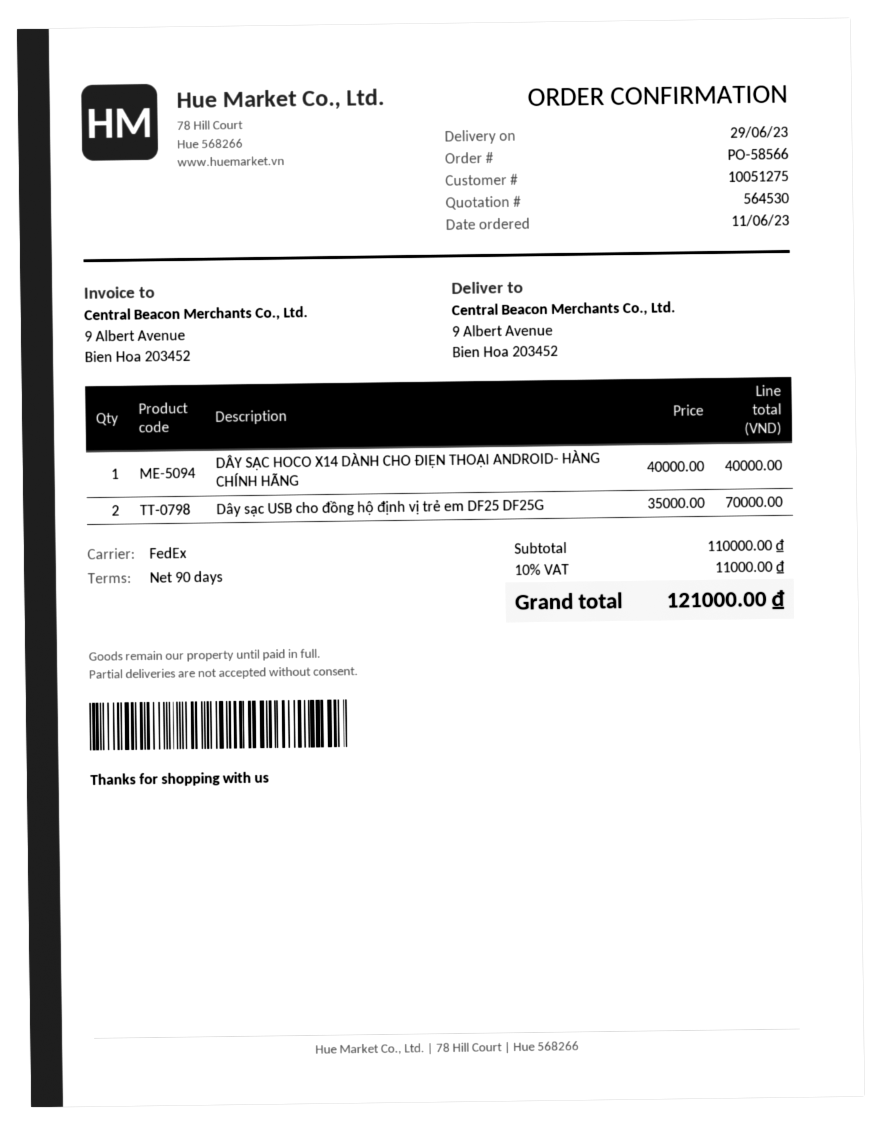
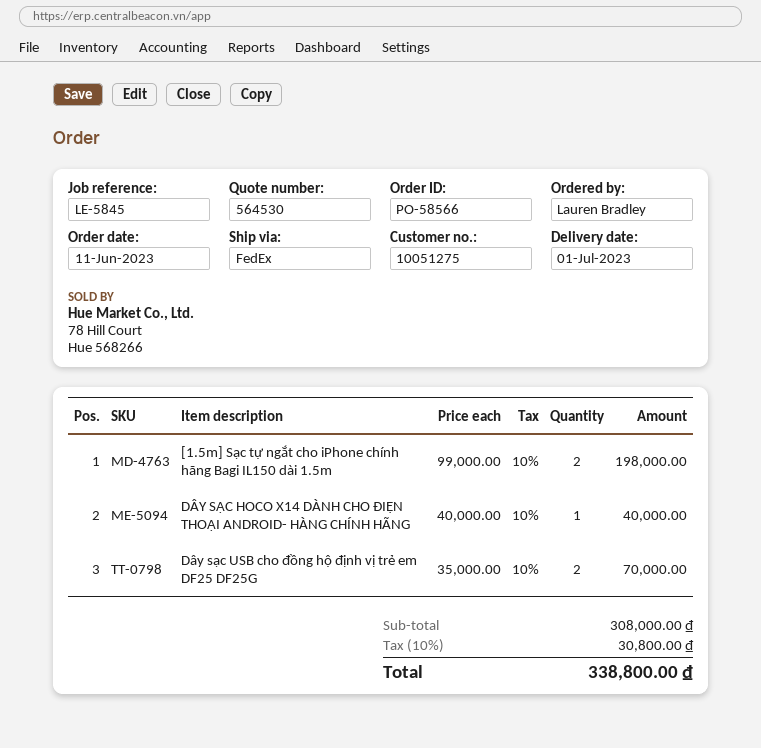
delivery date: 2023-06-29 -> 2023-07-01
[1.5m] Sạc tự ngắt cho iPhone chính hãng Bagi IL150 dài 1.5m: none -> 2 x 99000.00 = 198000.00
subtotal: 110000.00 -> 308000.00
tax: 10% = 11000.00 -> 10% = 30800.00
total: 121000.00 -> 338800.00

